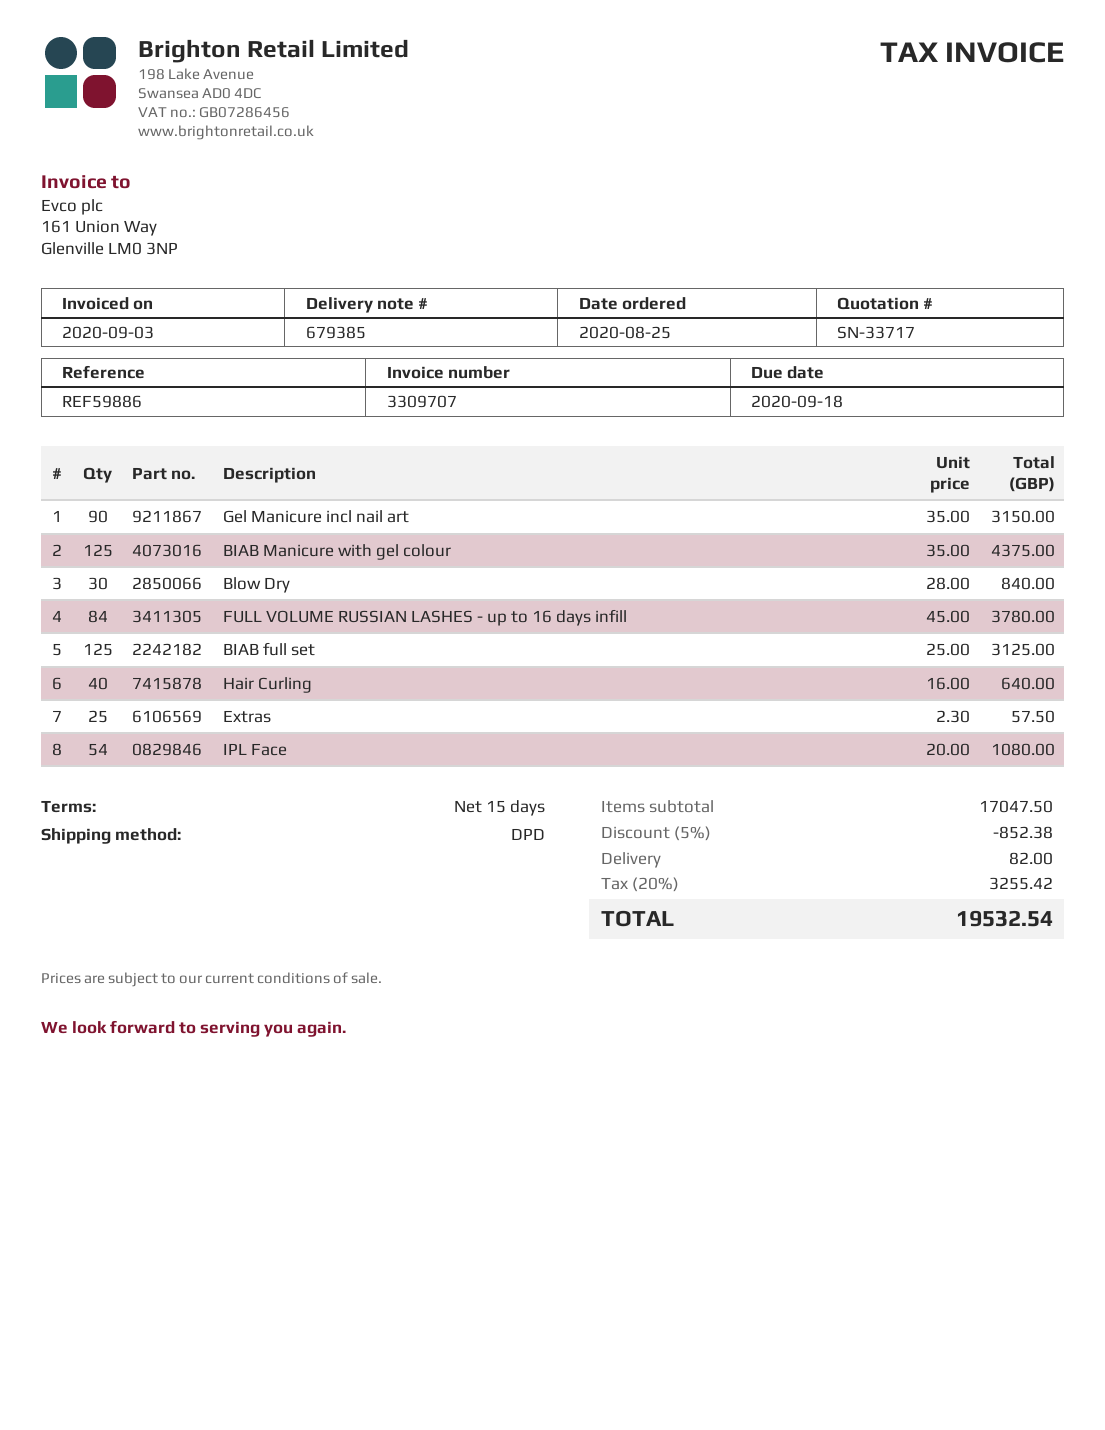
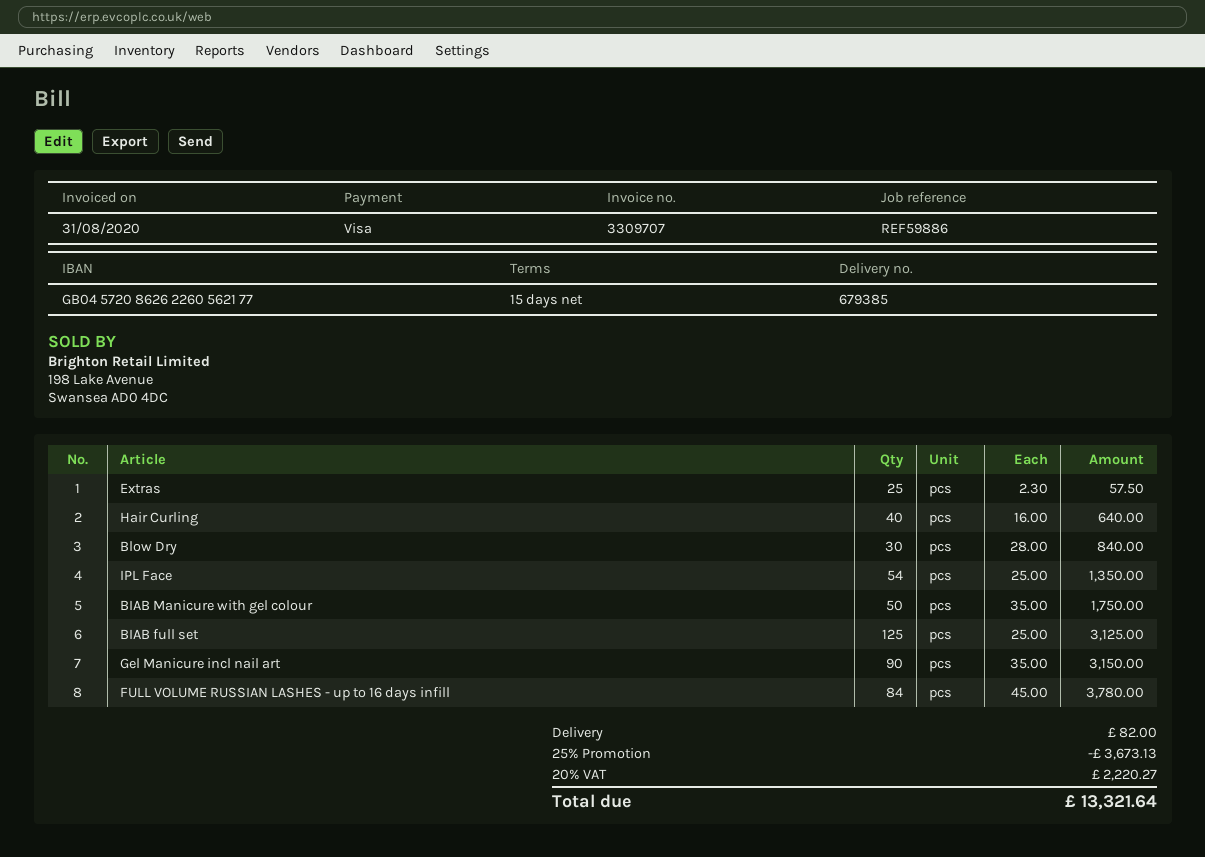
invoice date: 2020-09-03 -> 2020-08-31
BIAB Manicure with gel colour: 125 x 35.00 = 4375.00 -> 50 x 35.00 = 1750.00
IPL Face: 54 x 20.00 = 1080.00 -> 54 x 25.00 = 1350.00
discount: 5% = 852.38 -> 25% = 3673.13
tax: 20% = 3255.42 -> 20% = 2220.27
total: 19532.54 -> 13321.64

